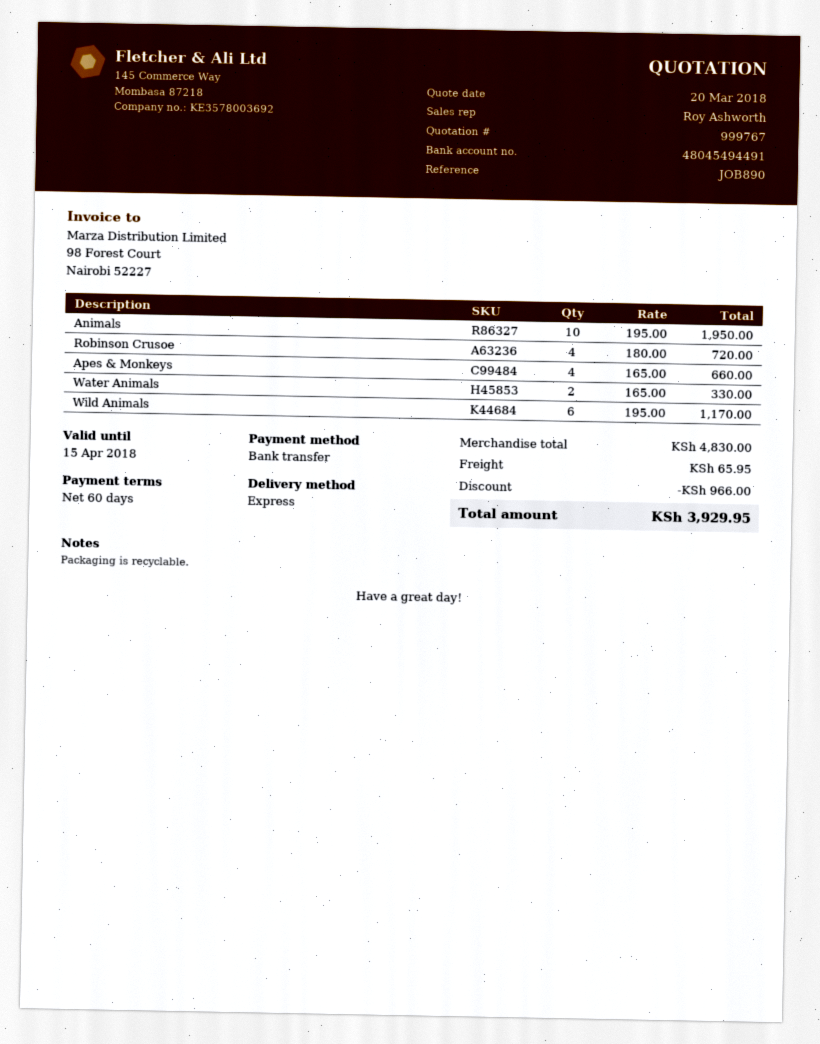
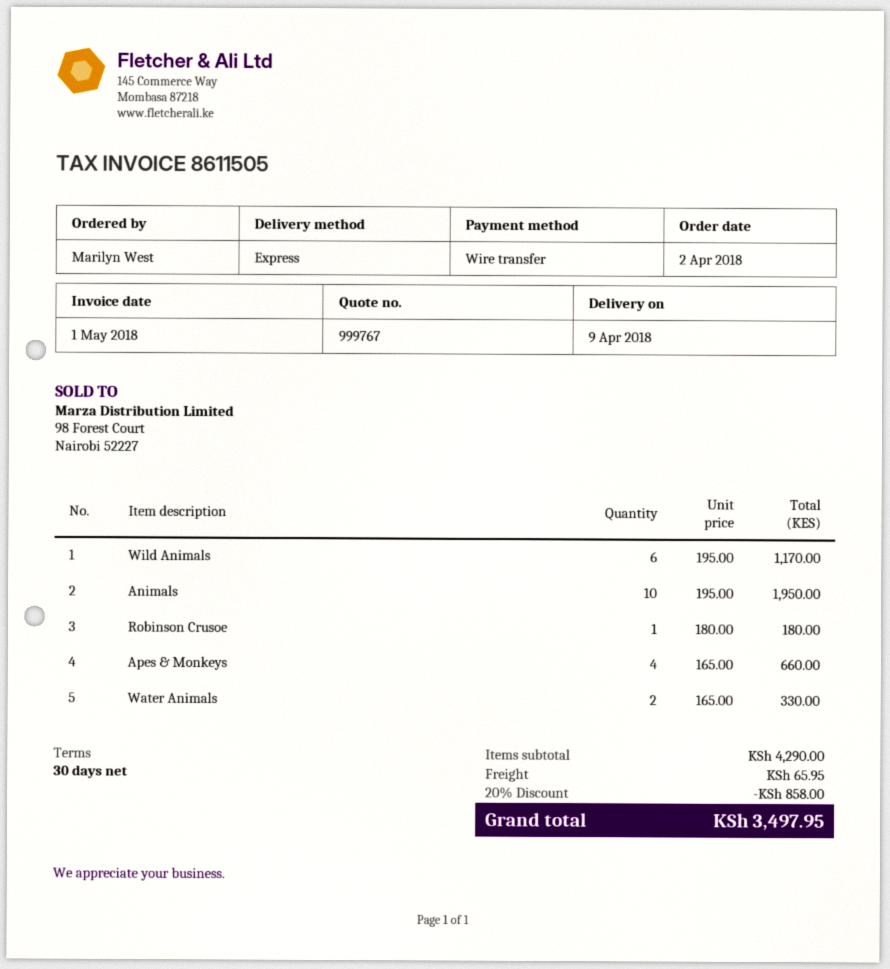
payment terms: 60 days -> 30 days
Robinson Crusoe: 4 x 180.00 = 720.00 -> 1 x 180.00 = 180.00
subtotal: 4830.00 -> 4290.00
discount: 966.00 -> 858.00
total: 3929.95 -> 3497.95

